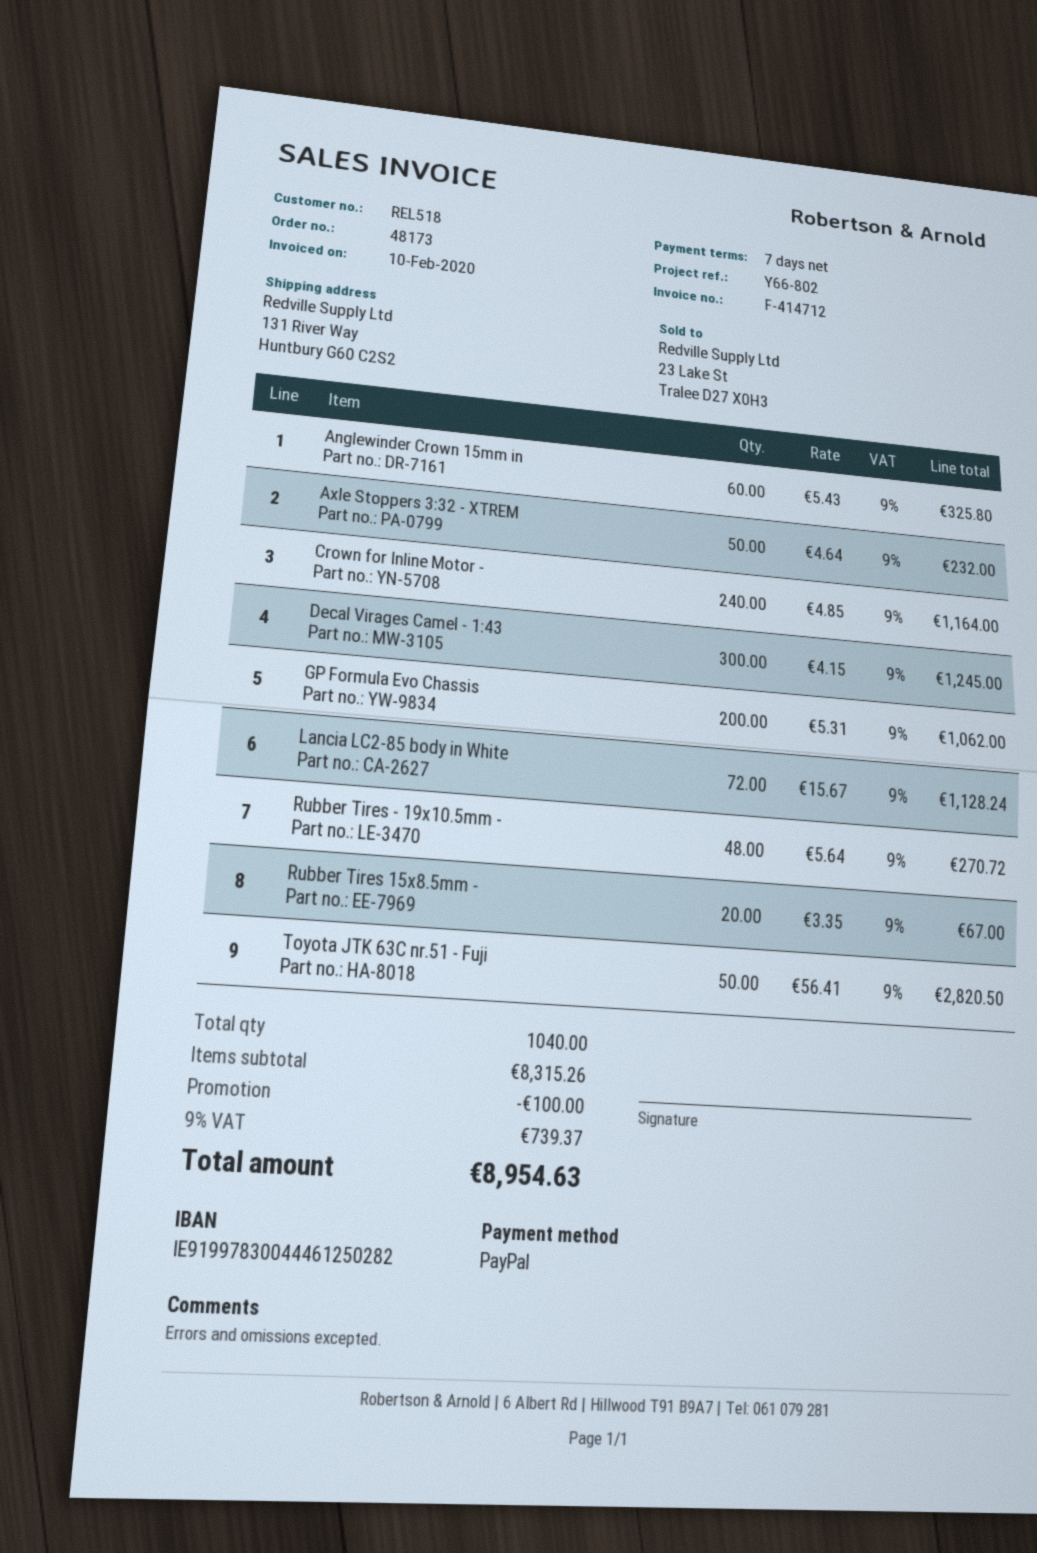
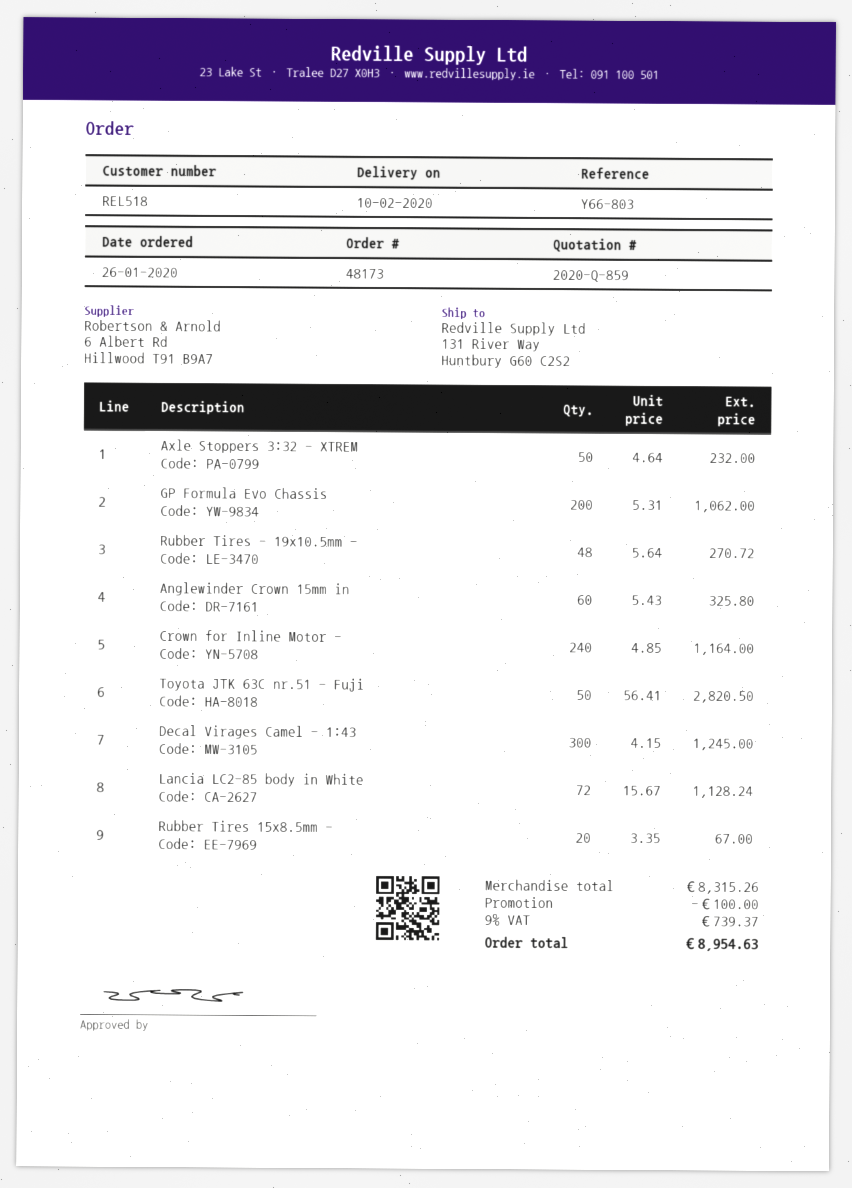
reference: Y66-802 -> Y66-803

